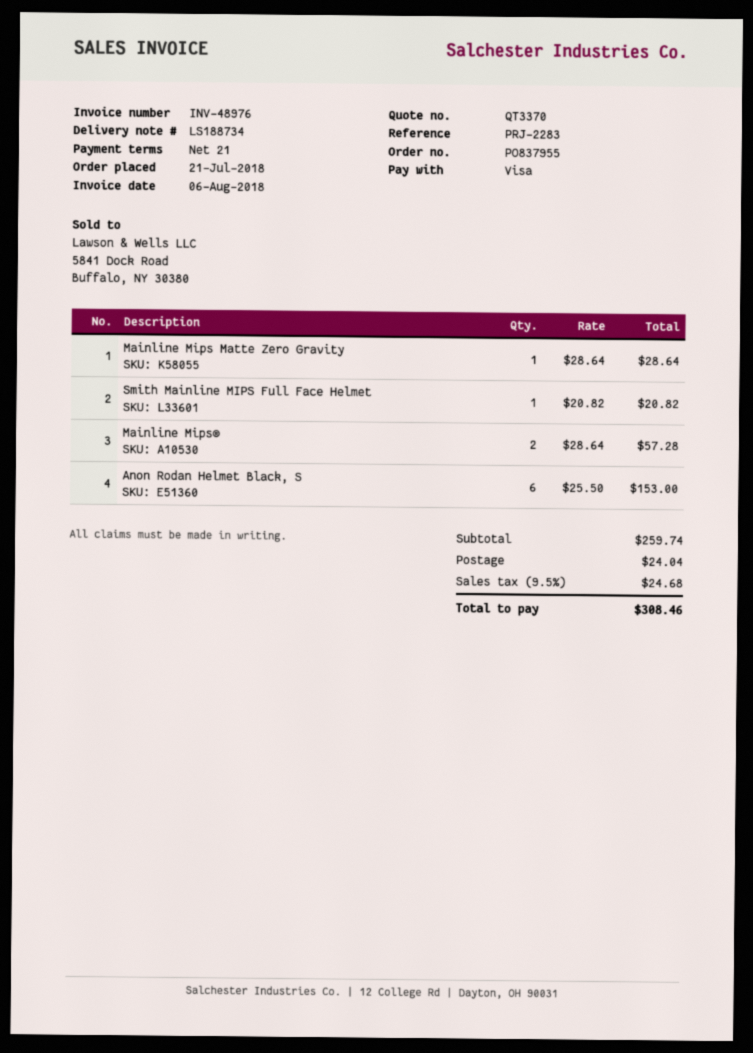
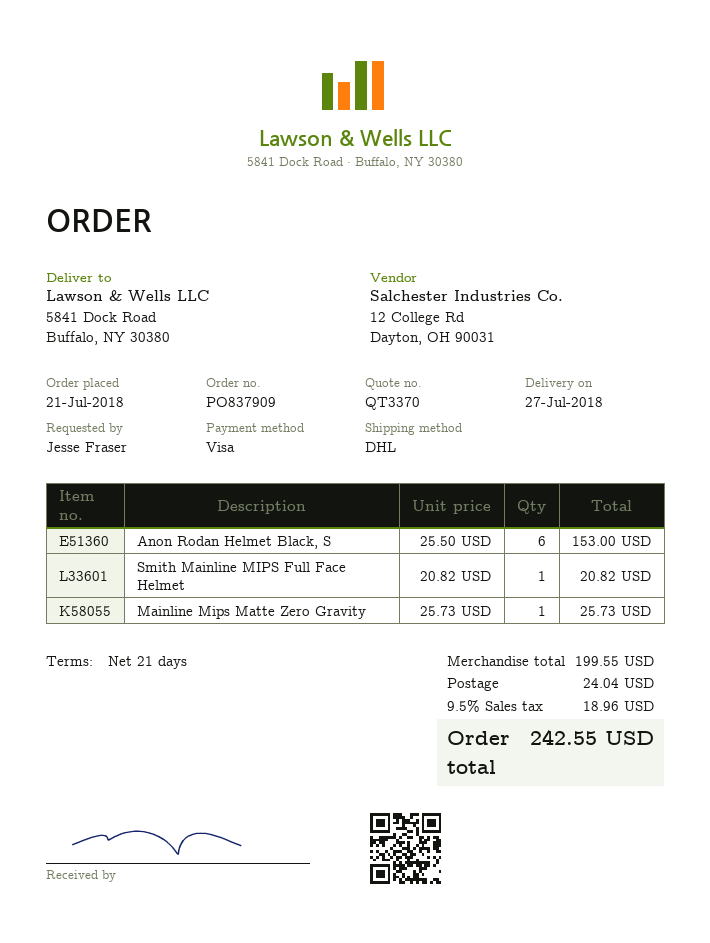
order number: PO837955 -> PO837909
Mainline Mips Matte Zero Gravity: 1 x 28.64 = 28.64 -> 1 x 25.73 = 25.73
Mainline Mips®: 2 x 28.64 = 57.28 -> none
subtotal: 259.74 -> 199.55
tax: 9.5% = 24.68 -> 9.5% = 18.96
total: 308.46 -> 242.55

